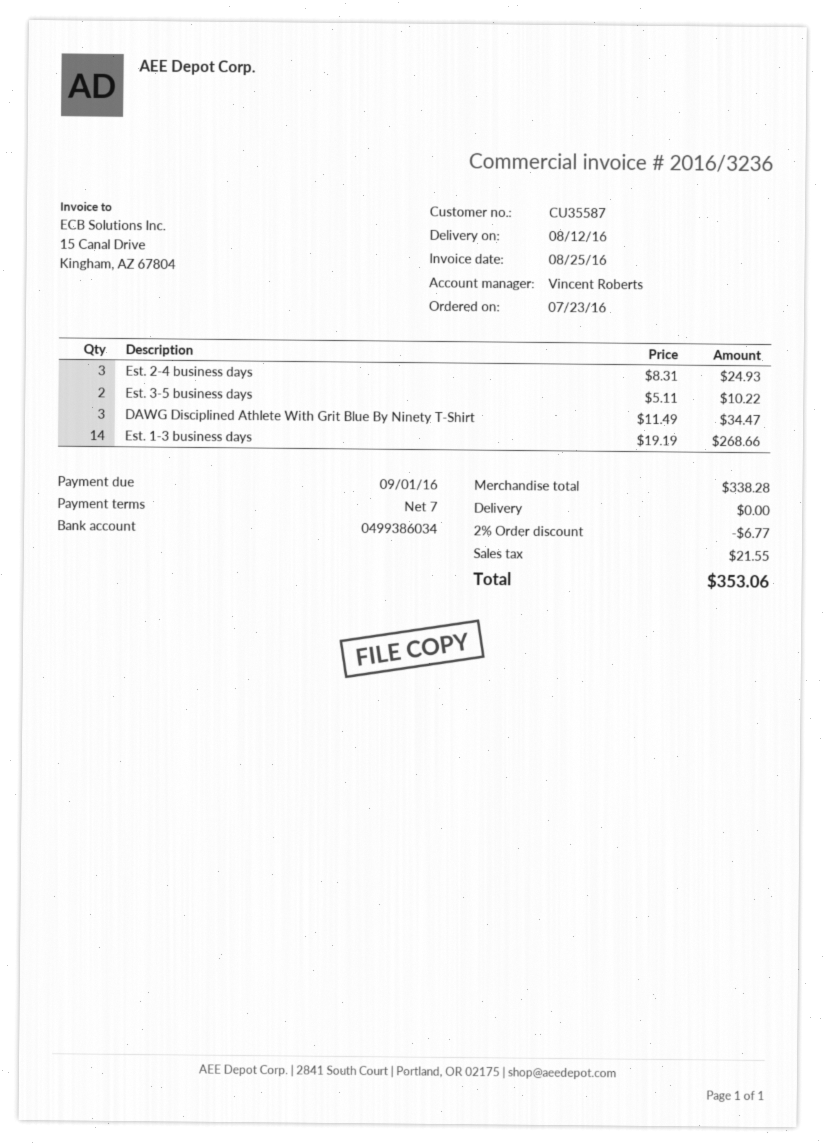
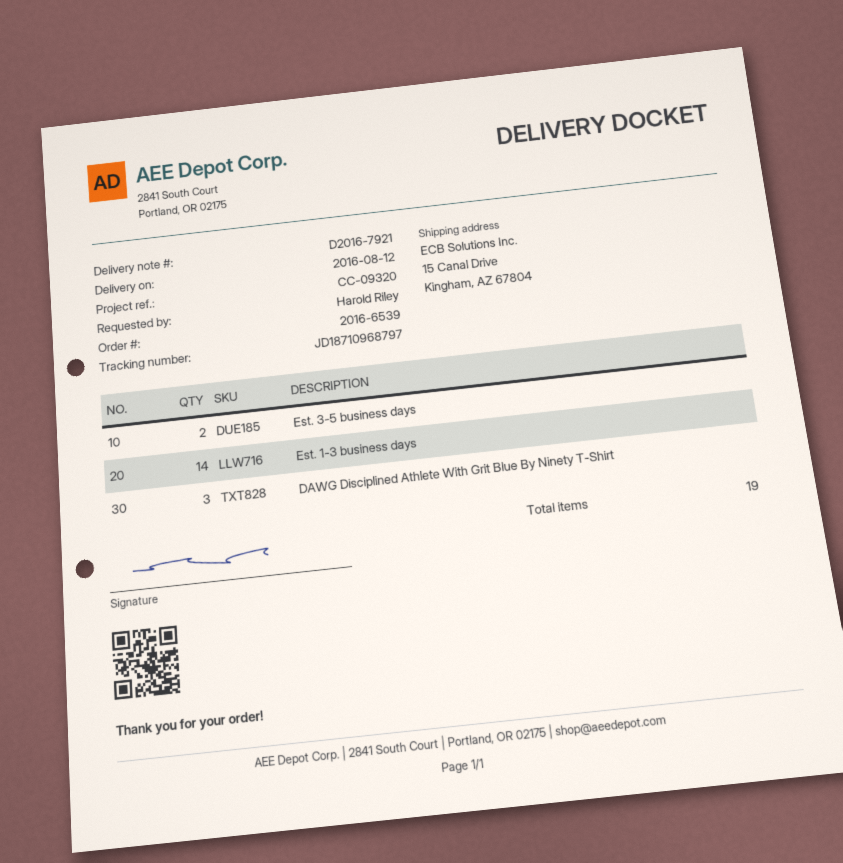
Est. 2-4 business days: 3 -> none

